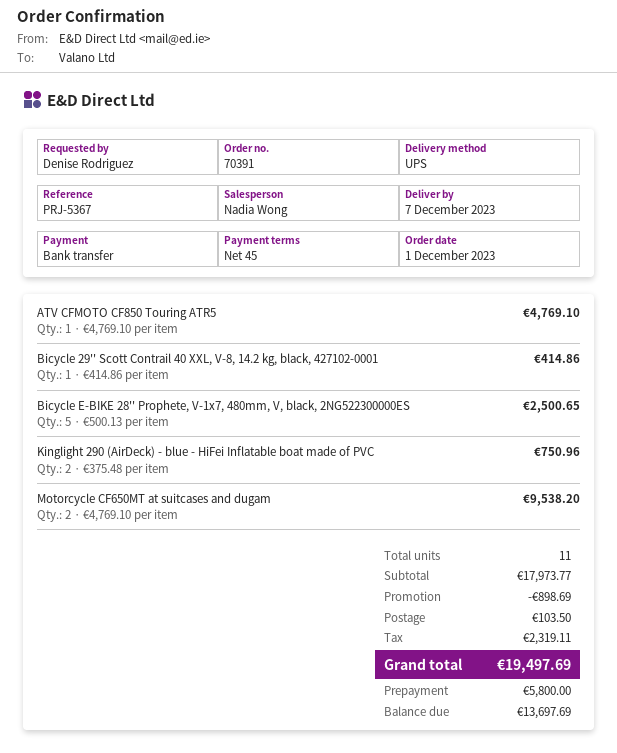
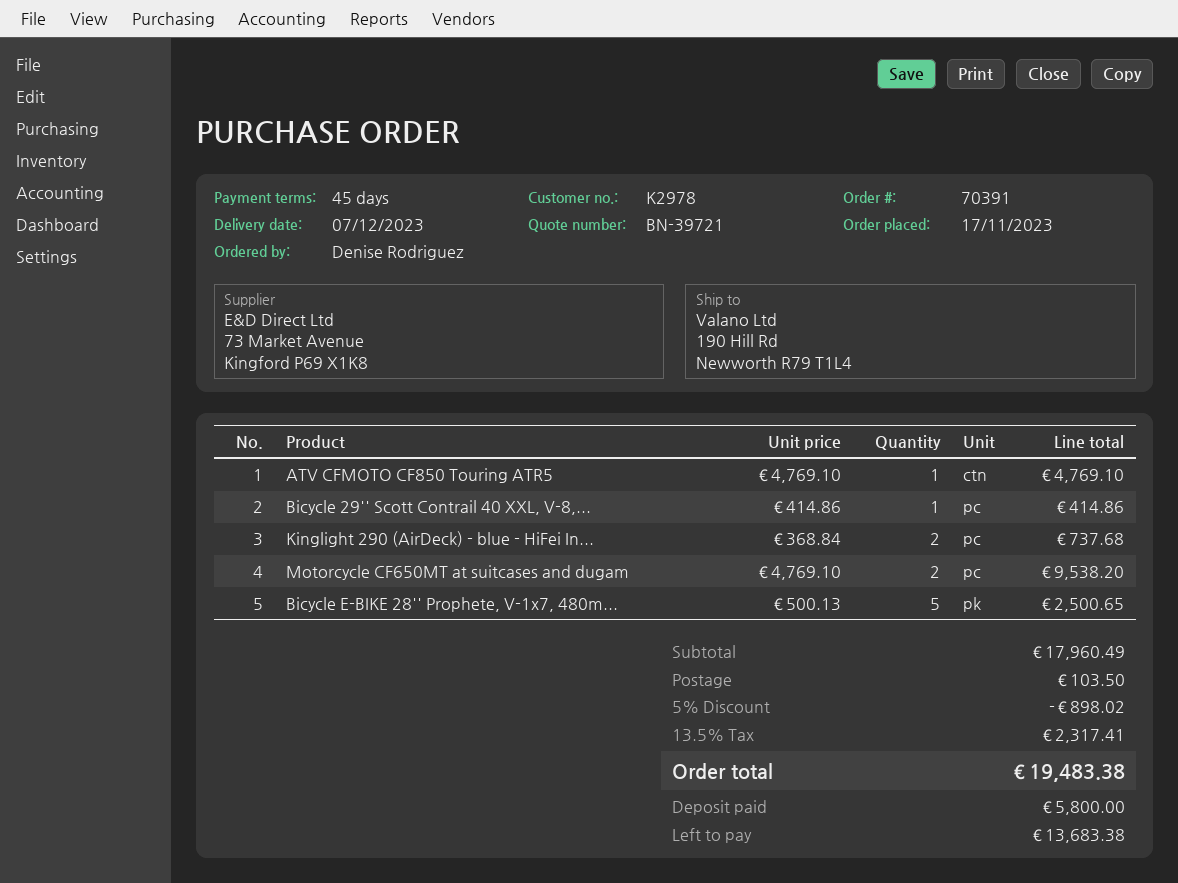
order date: 2023-12-01 -> 2023-11-17
Kinglight 290 (AirDeck) - blue - HiFei Inflatable boat made of PVC: 2 x 375.48 = 750.96 -> 2 x 368.84 = 737.68
subtotal: 17973.77 -> 17960.49
discount: 898.69 -> 898.02
tax: 2319.11 -> 2317.41
total: 19497.69 -> 19483.38
balance: 13697.69 -> 13683.38

